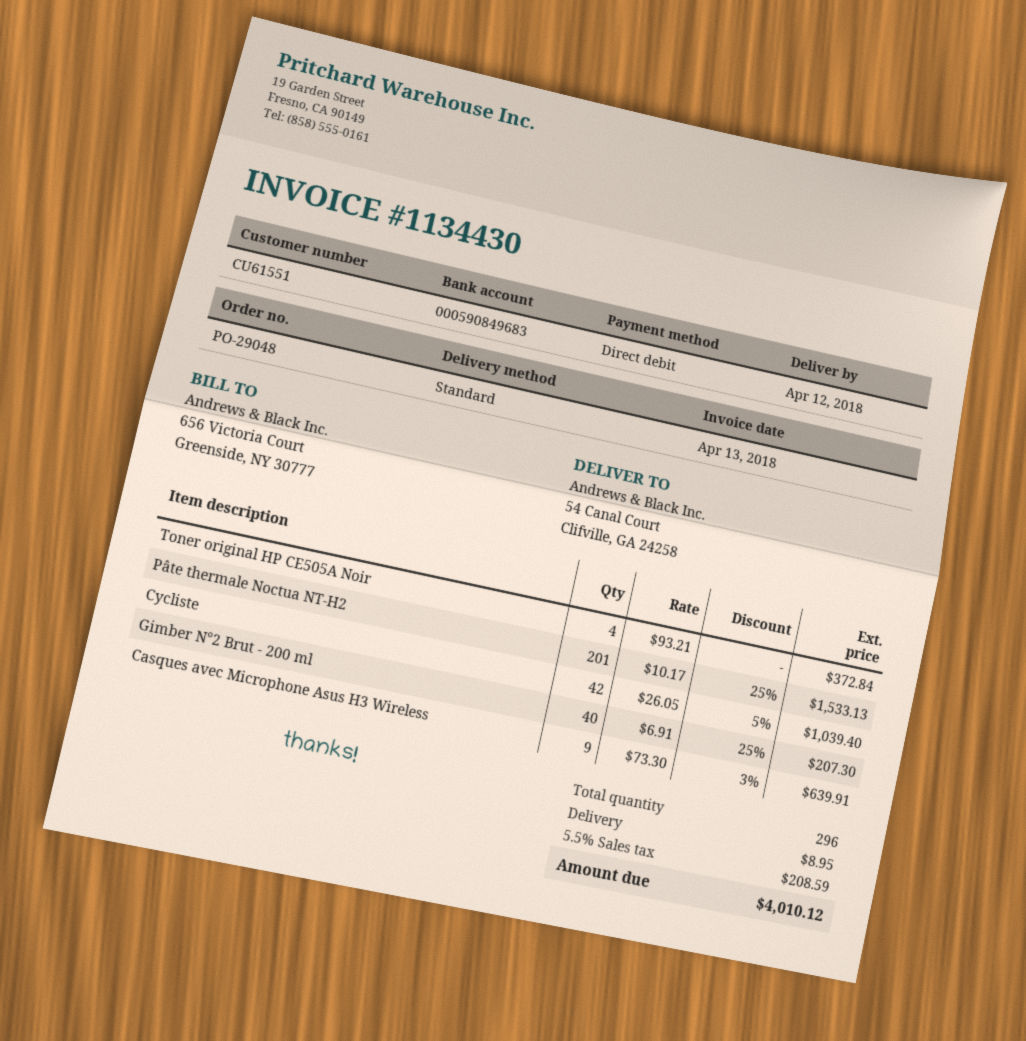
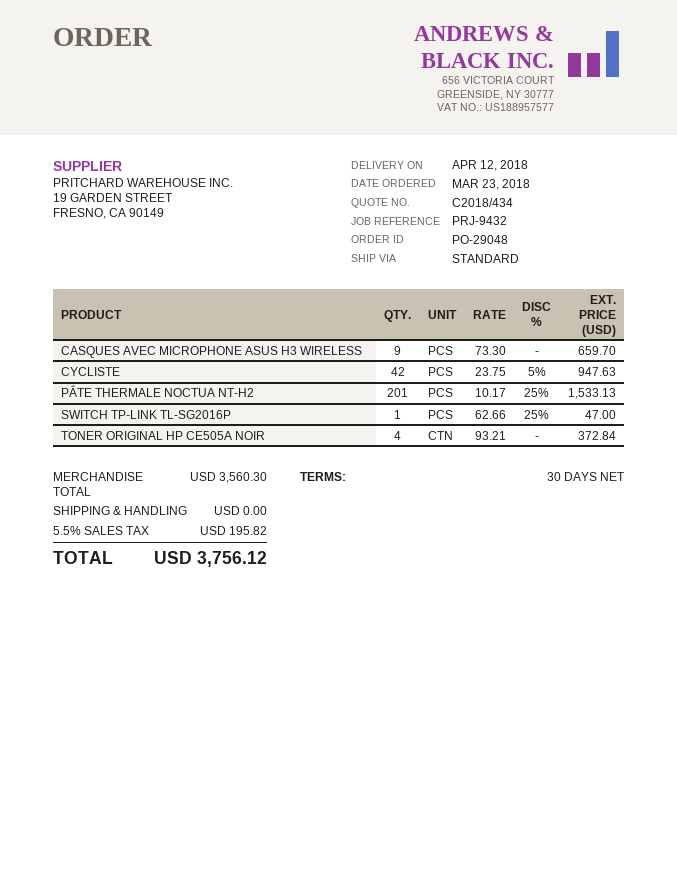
Cycliste: 42 x 26.05 - 5% = 1039.40 -> 42 x 23.75 - 5% = 947.63
Gimber N°2 Brut - 200 ml: 40 x 6.91 - 25% = 207.30 -> none
Casques avec Microphone Asus H3 Wireless: 9 x 73.30 - 3% = 639.91 -> 9 x 73.30 = 659.70
SWITCH TP-LINK TL-SG2016P: none -> 1 x 62.66 - 25% = 47.00
shipping: 8.95 -> 0.00
tax: 5.5% = 208.59 -> 5.5% = 195.82
total: 4010.12 -> 3756.12

